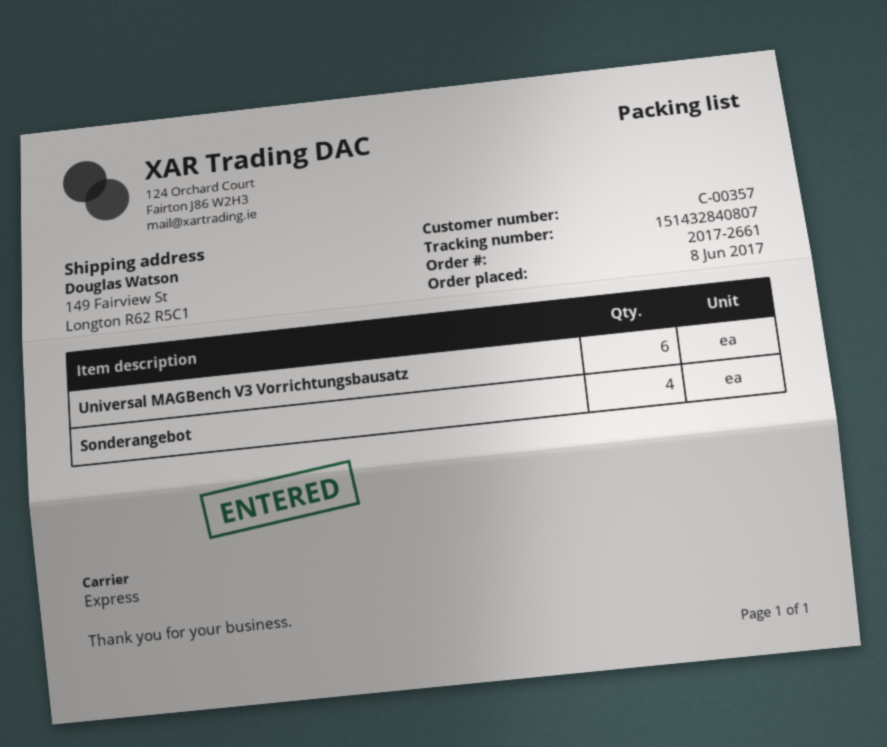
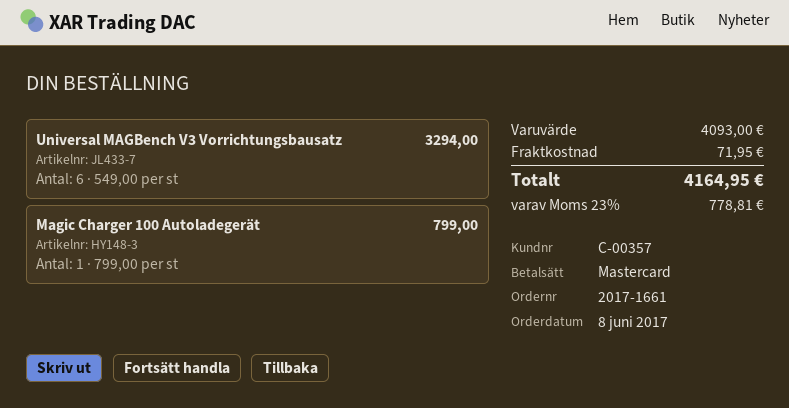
order number: 2017-2661 -> 2017-1661
Sonderangebot: 4 -> none
Magic Charger 100 Autoladegerät: none -> 1

